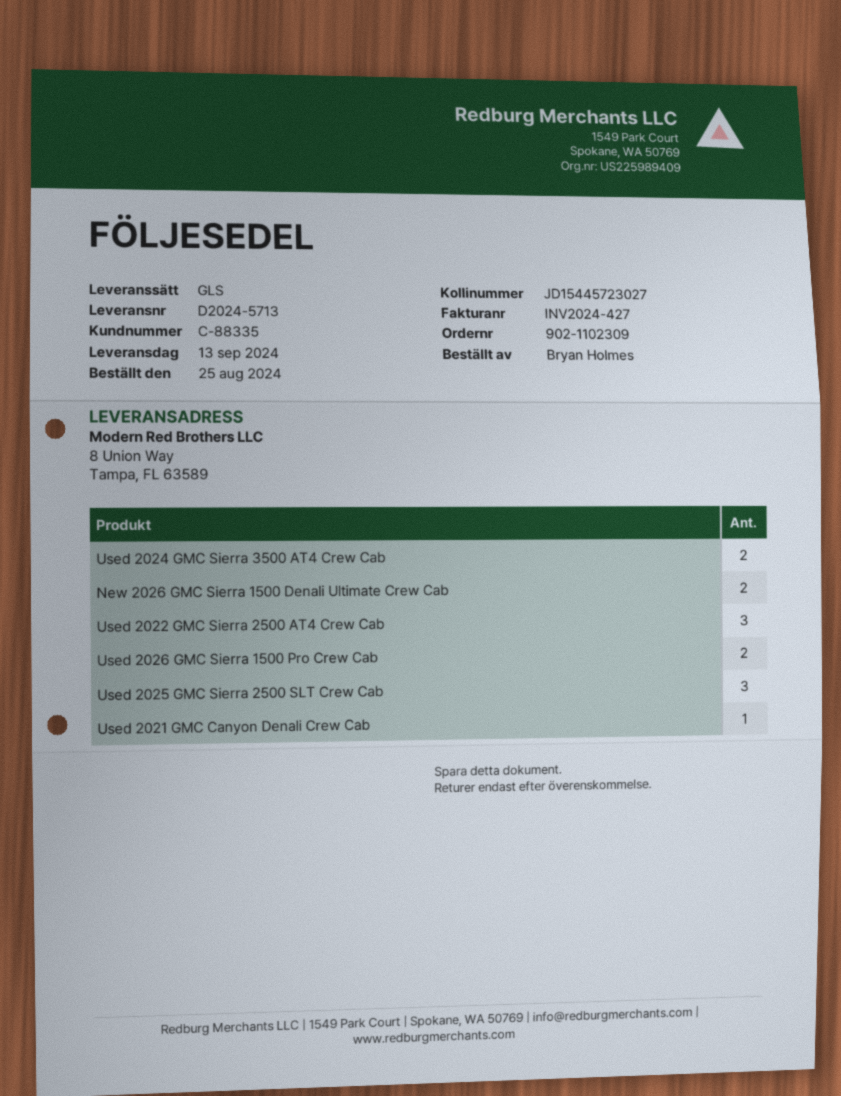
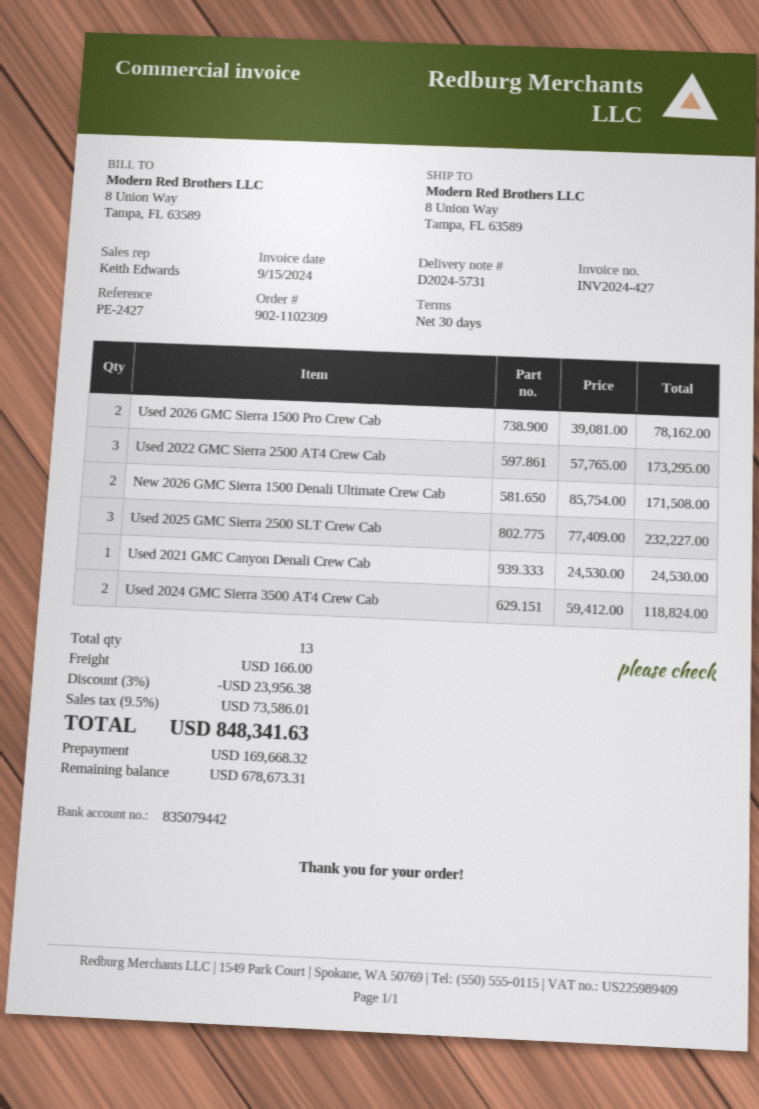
delivery note number: D2024-5713 -> D2024-5731

